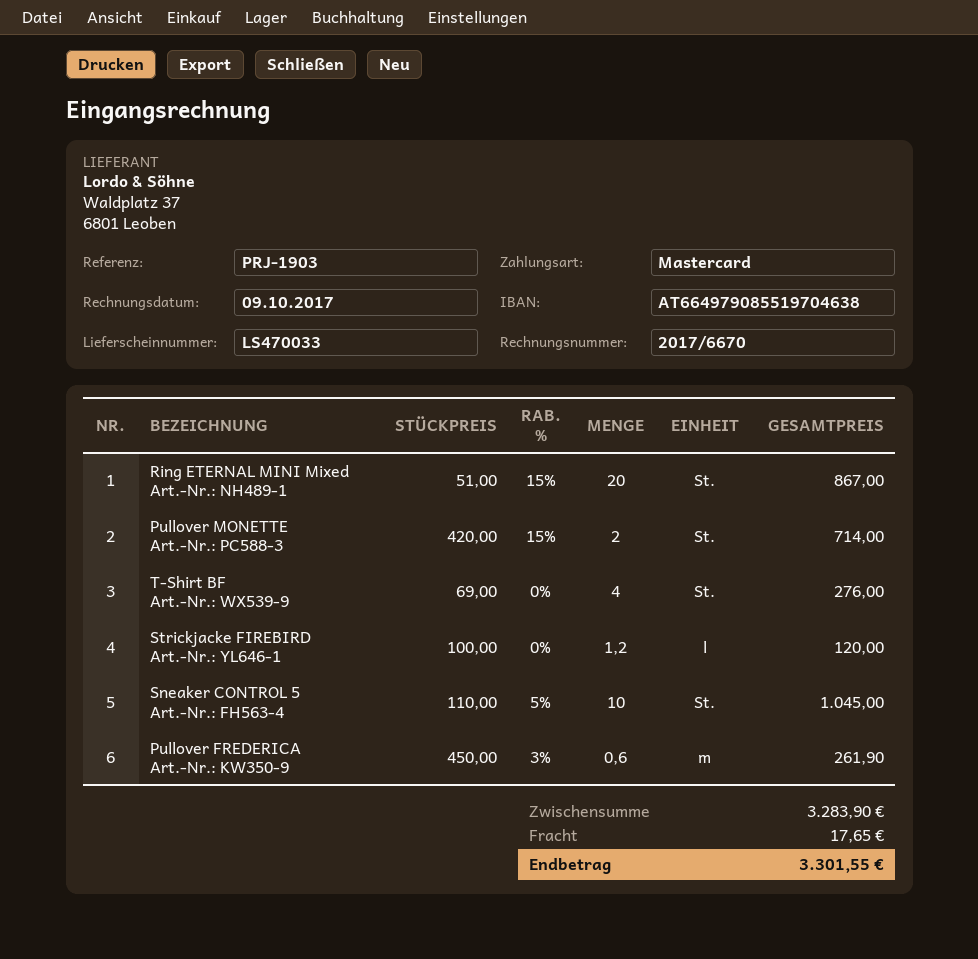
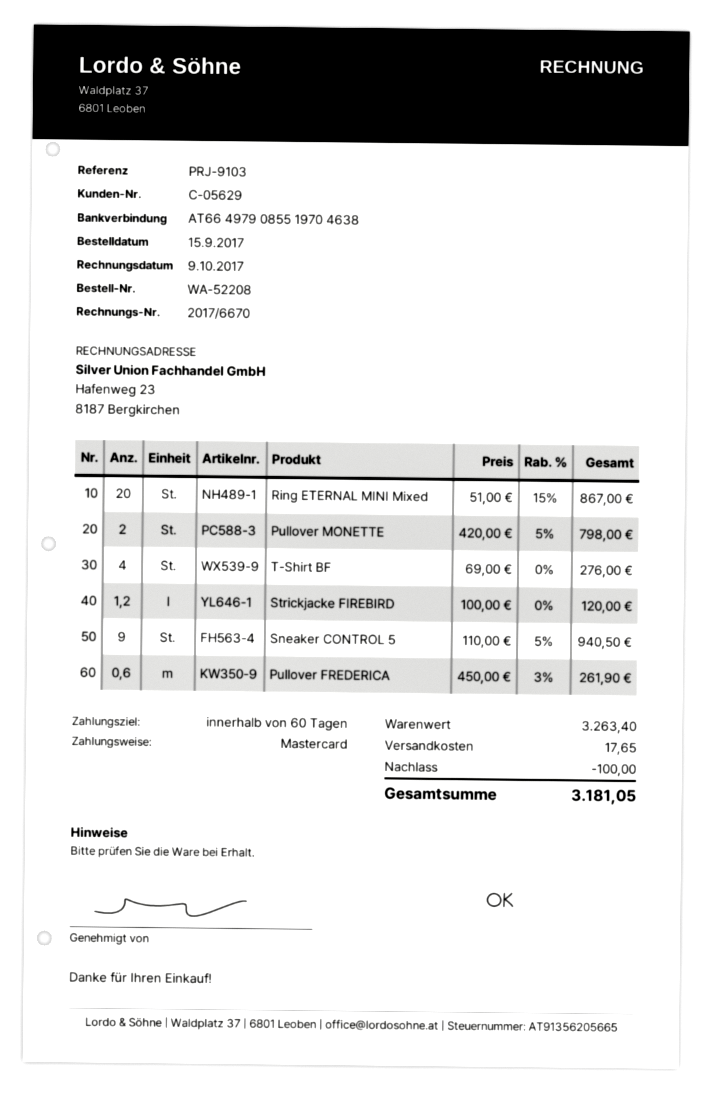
reference: PRJ-1903 -> PRJ-9103
Pullover MONETTE: 2 x 420.00 - 15% = 714.00 -> 2 x 420.00 - 5% = 798.00
Sneaker CONTROL 5: 10 x 110.00 - 5% = 1045.00 -> 9 x 110.00 - 5% = 940.50
subtotal: 3283.90 -> 3263.40
discount: none -> 100.00
total: 3301.55 -> 3181.05

